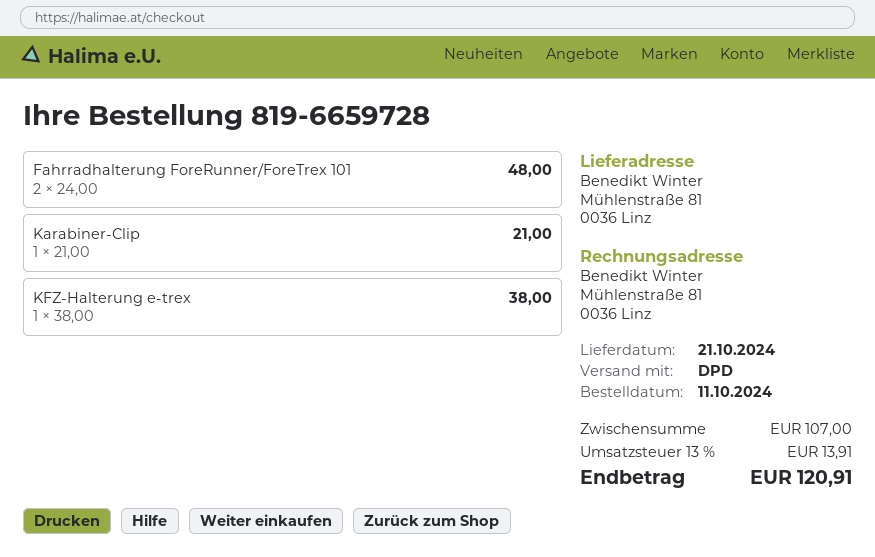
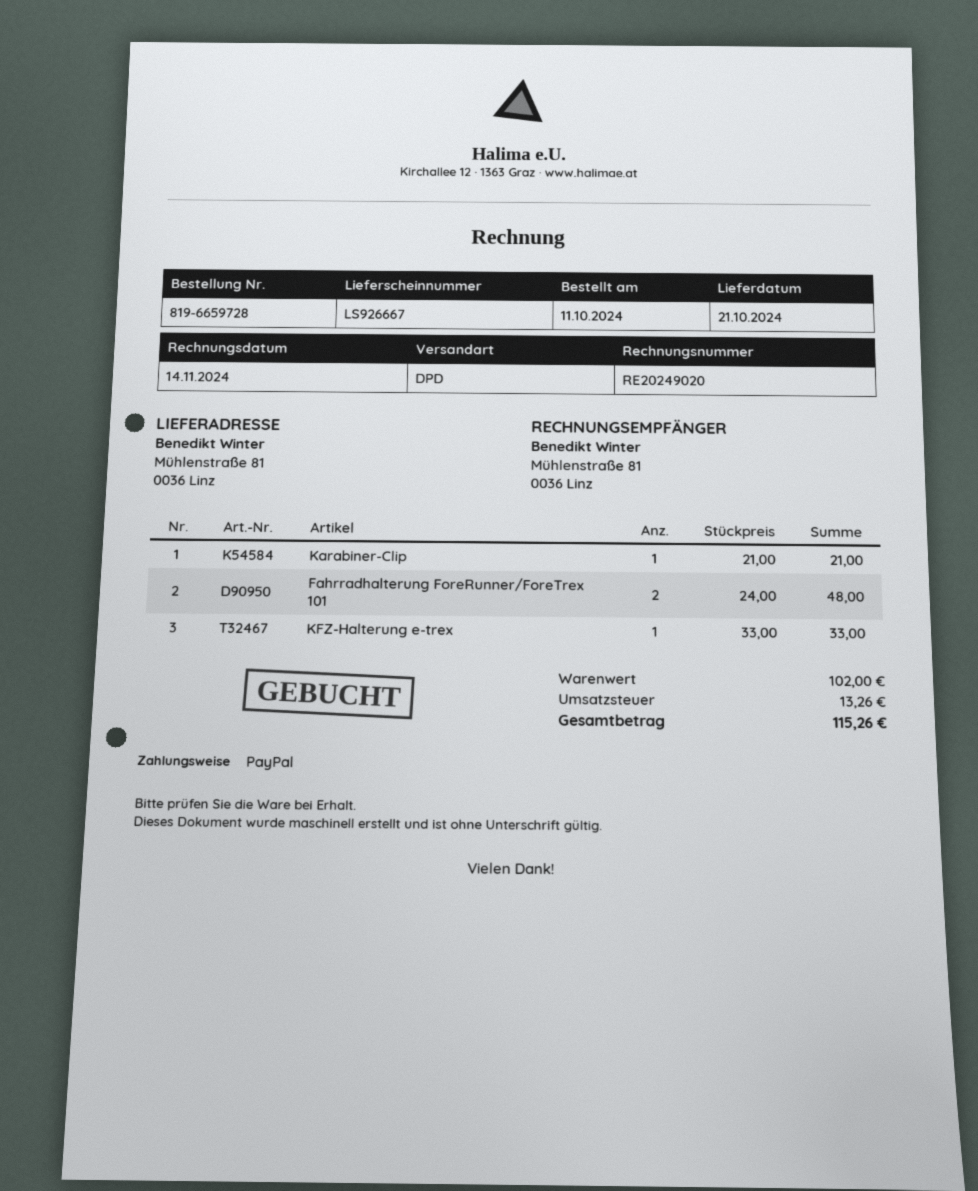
KFZ-Halterung e-trex: 1 x 38.00 = 38.00 -> 1 x 33.00 = 33.00
subtotal: 107.00 -> 102.00
tax: 13.91 -> 13.26
total: 120.91 -> 115.26

